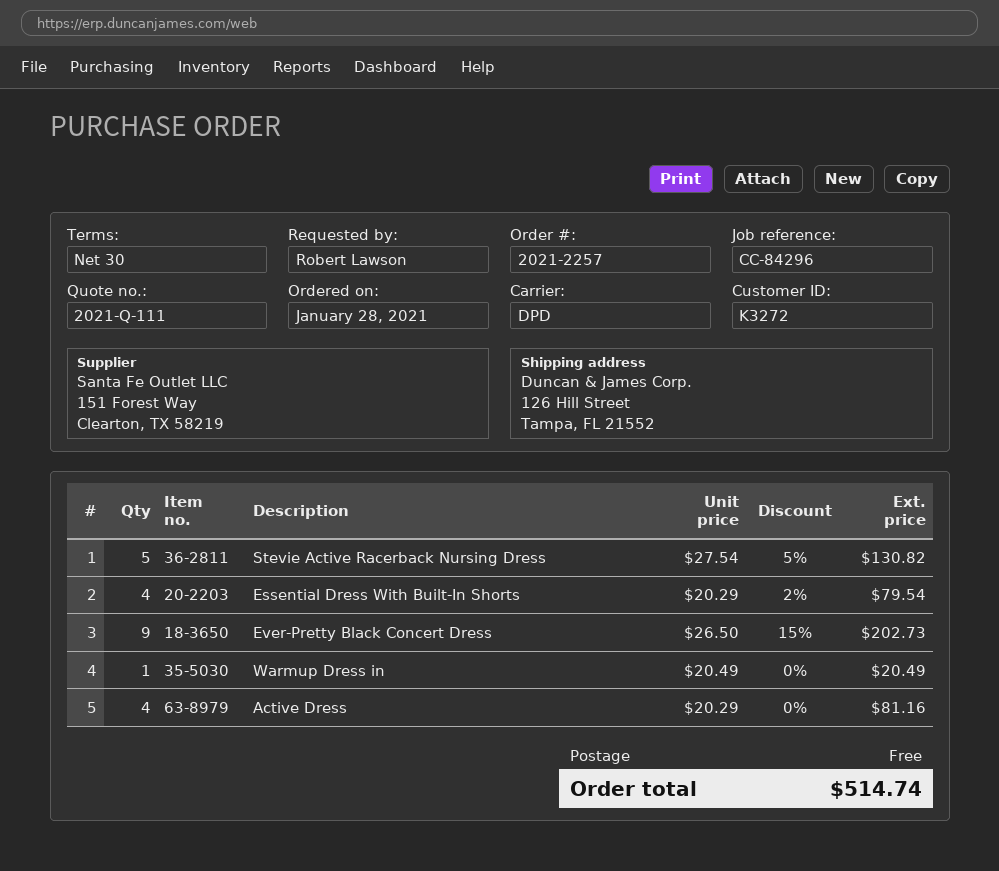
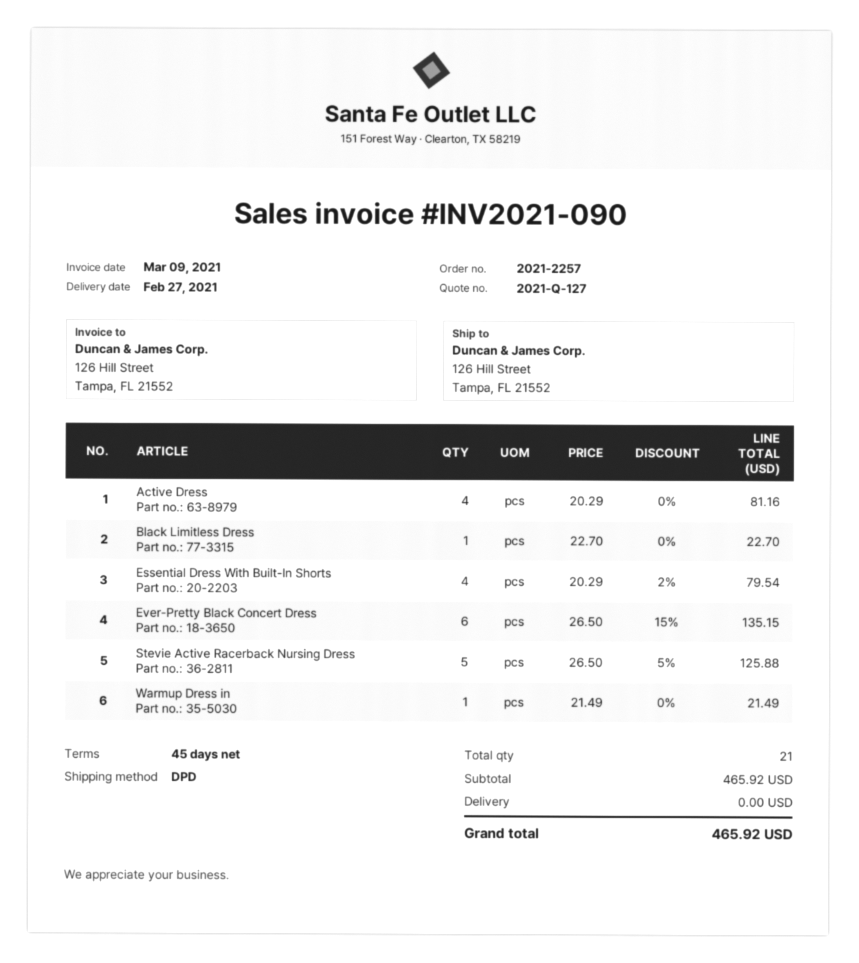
quote number: 2021-Q-111 -> 2021-Q-127
payment terms: 30 days -> 45 days
Stevie Active Racerback Nursing Dress: 5 x 27.54 - 5% = 130.82 -> 5 x 26.50 - 5% = 125.88
Ever-Pretty Black Concert Dress: 9 x 26.50 - 15% = 202.73 -> 6 x 26.50 - 15% = 135.15
Warmup Dress in: 1 x 20.49 = 20.49 -> 1 x 21.49 = 21.49
Black Limitless Dress: none -> 1 x 22.70 = 22.70
total: 514.74 -> 465.92

